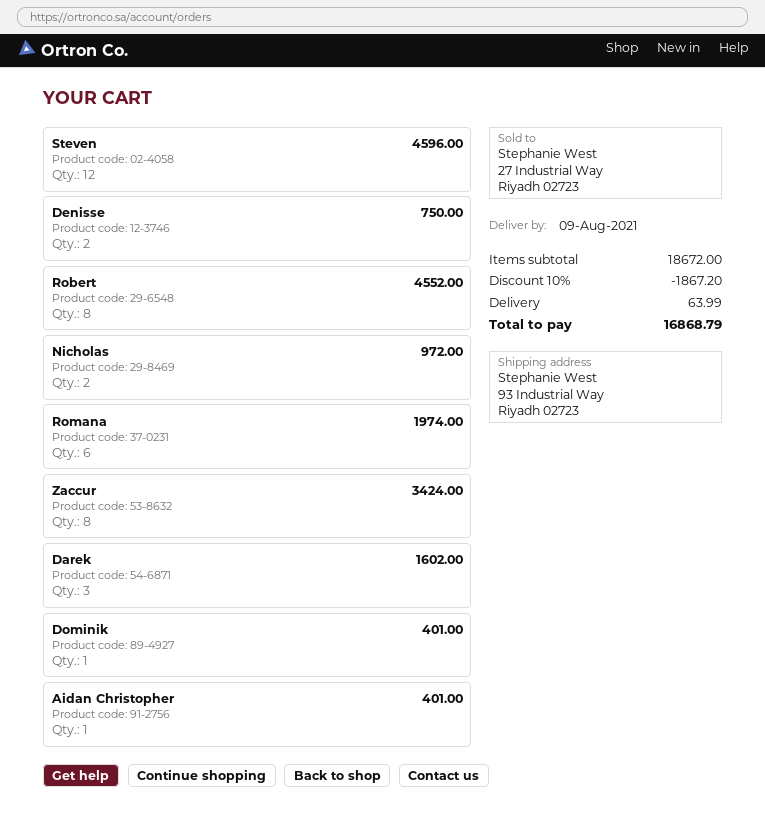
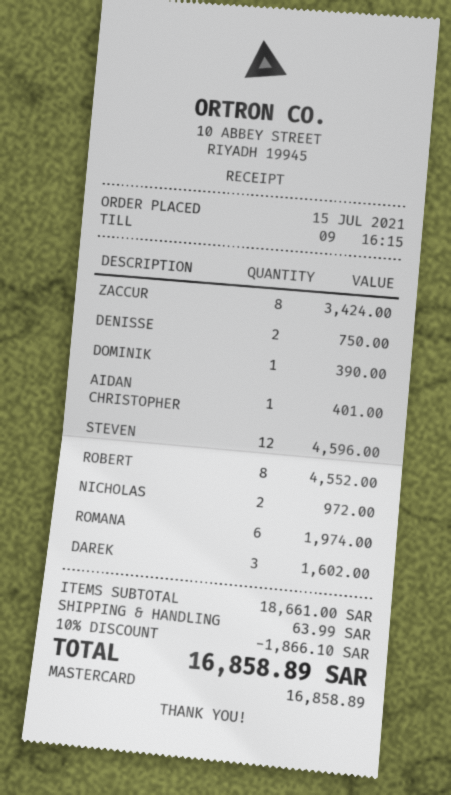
Dominik: 1 for 401.00 -> 1 for 390.00
subtotal: 18672.00 -> 18661.00
discount: 10% = 1867.20 -> 10% = 1866.10
total: 16868.79 -> 16858.89

